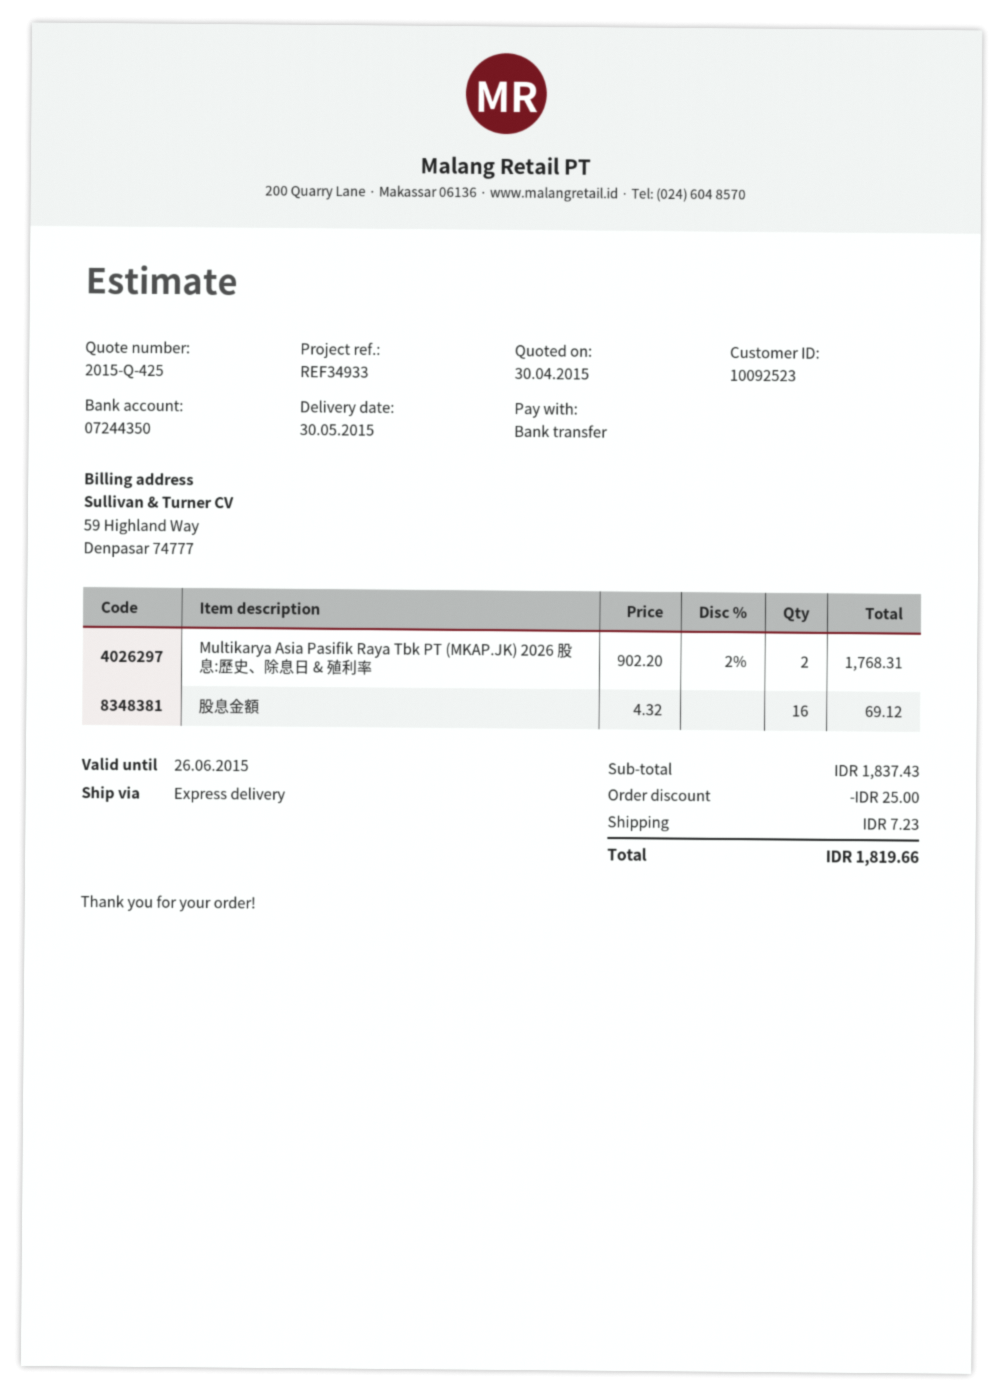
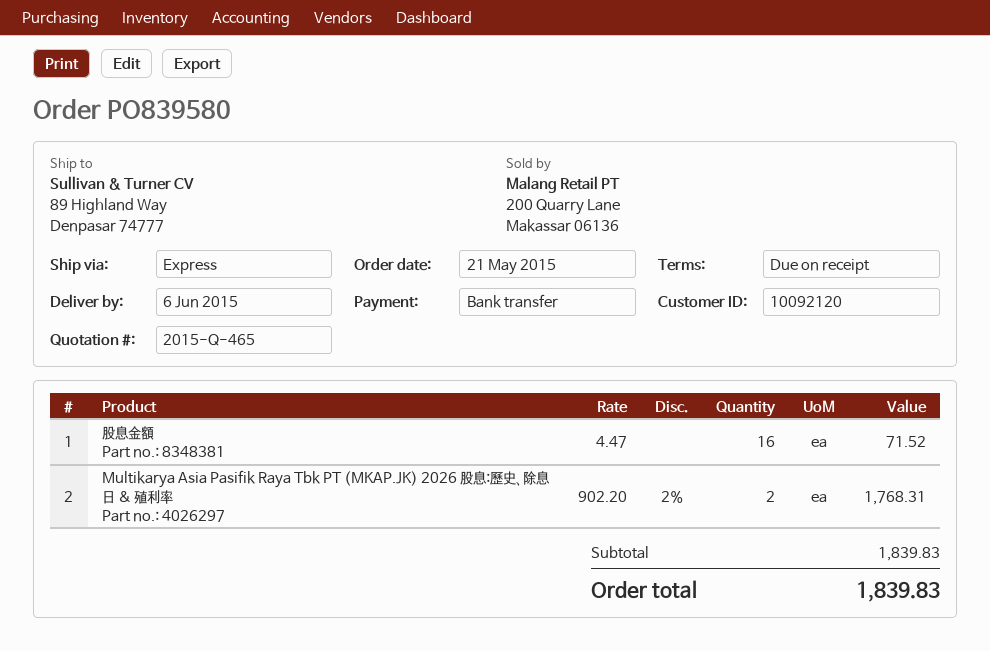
quote number: 2015-Q-425 -> 2015-Q-465
delivery date: 2015-05-30 -> 2015-06-06
customer number: 10092523 -> 10092120
股息金額: 16 x 4.32 = 69.12 -> 16 x 4.47 = 71.52
subtotal: 1837.43 -> 1839.83
discount: 25.00 -> none
shipping: 7.23 -> none
total: 1819.66 -> 1839.83

